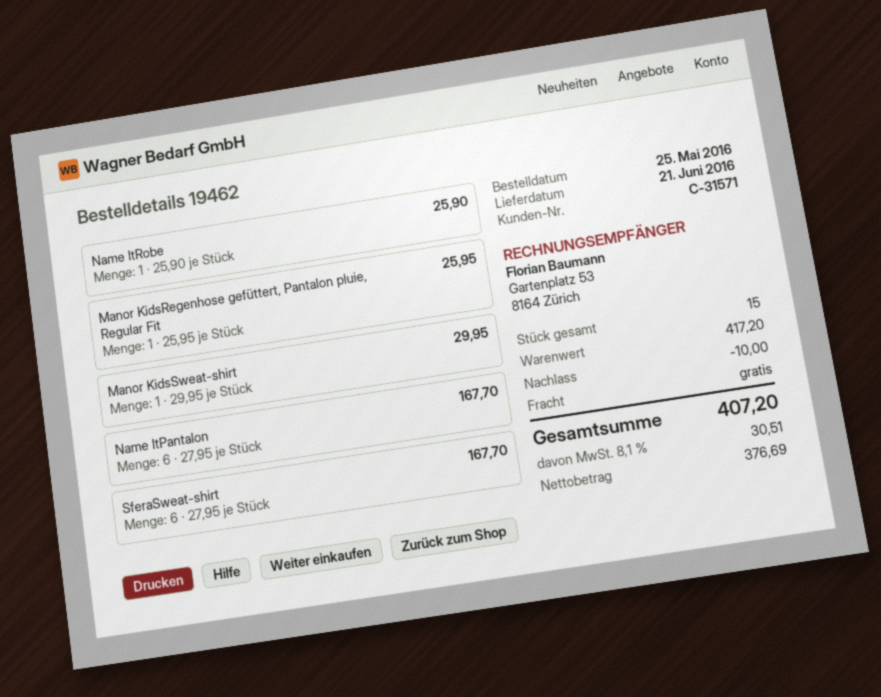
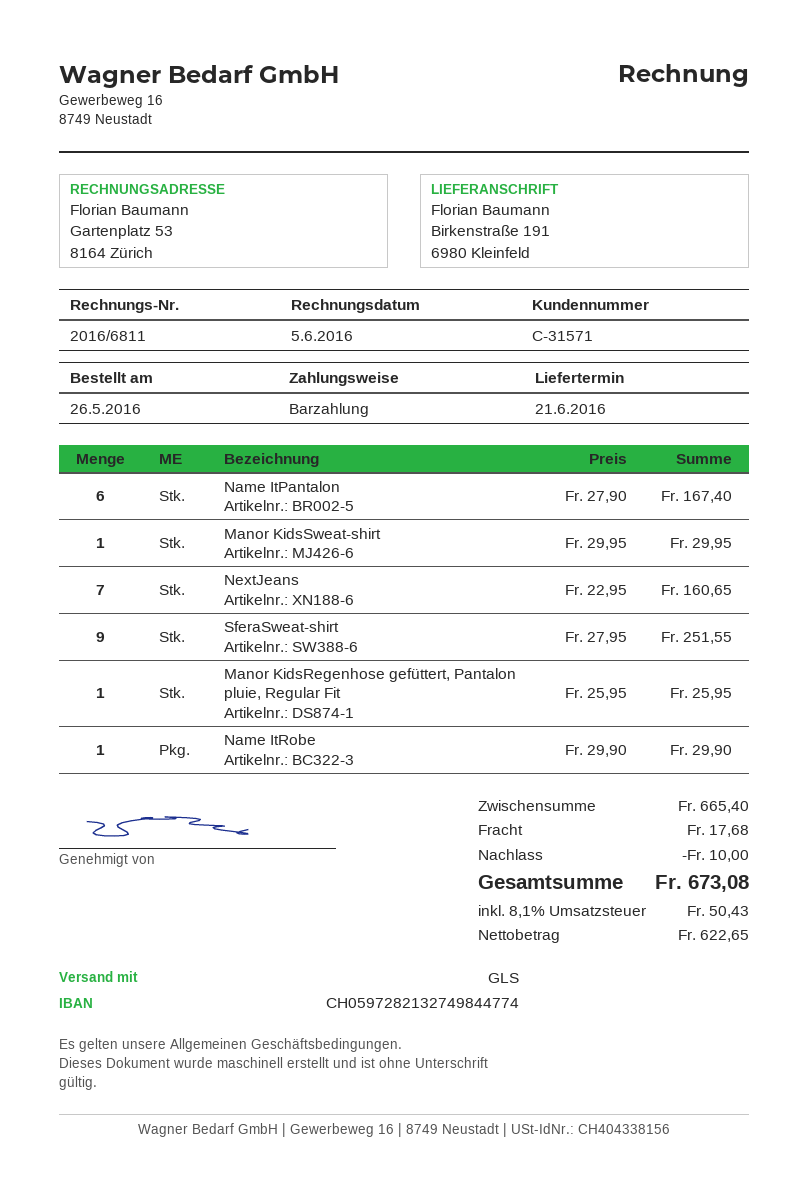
order date: 2016-05-25 -> 2016-05-26
Name ItRobe: 1 x 25.90 = 25.90 -> 1 x 29.90 = 29.90
Name ItPantalon: 6 x 27.95 = 167.70 -> 6 x 27.90 = 167.40
SferaSweat-shirt: 6 x 27.95 = 167.70 -> 9 x 27.95 = 251.55
NextJeans: none -> 7 x 22.95 = 160.65
subtotal: 417.20 -> 665.40
shipping: 0.00 -> 17.68
net: 376.69 -> 622.65
tax: 8.1% = 30.51 -> 8.1% = 50.43
total: 407.20 -> 673.08

